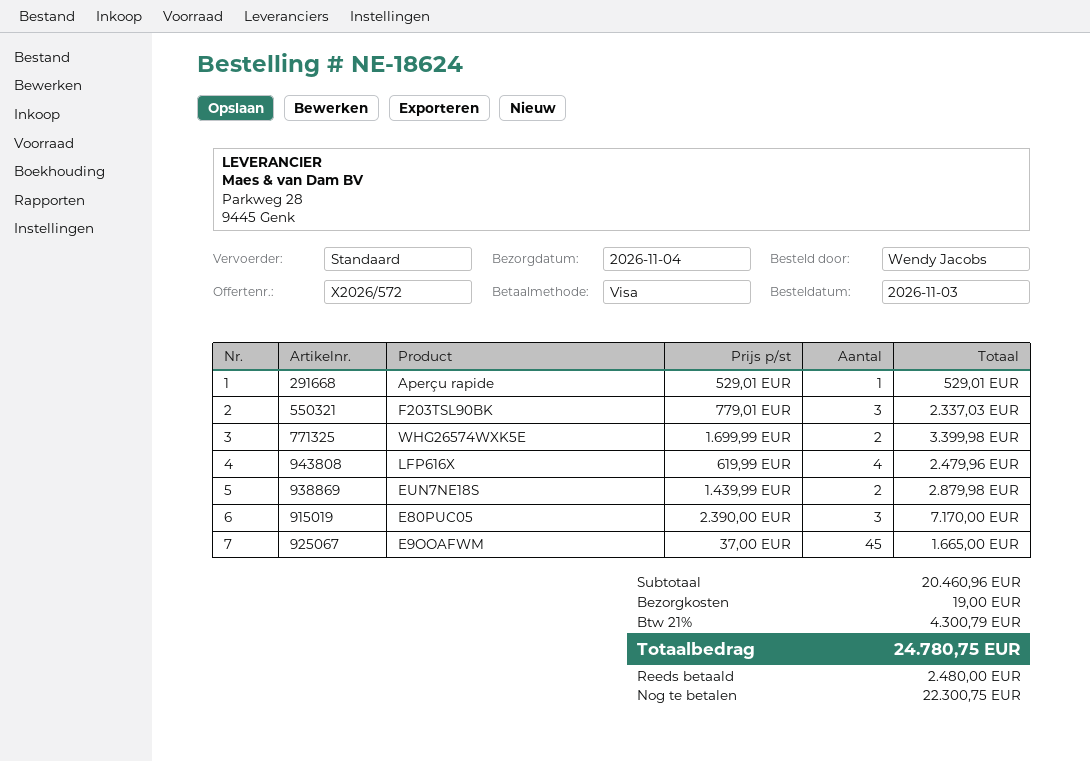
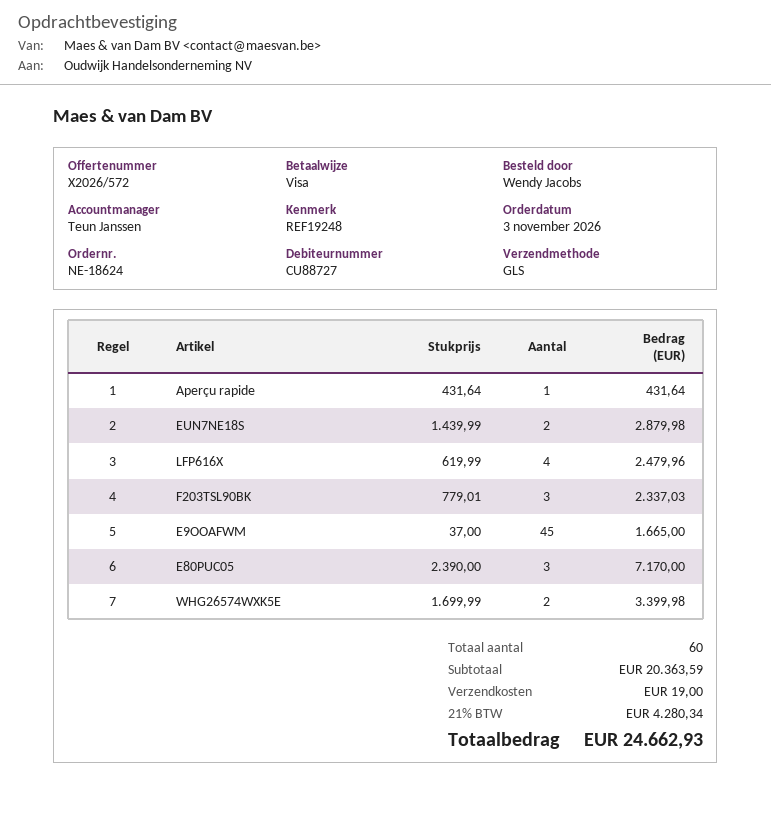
shipping method: standard -> GLS
Aperçu rapide: 1 x 529.01 = 529.01 -> 1 x 431.64 = 431.64
subtotal: 20460.96 -> 20363.59
tax: 21% = 4300.79 -> 21% = 4280.34
total: 24780.75 -> 24662.93

